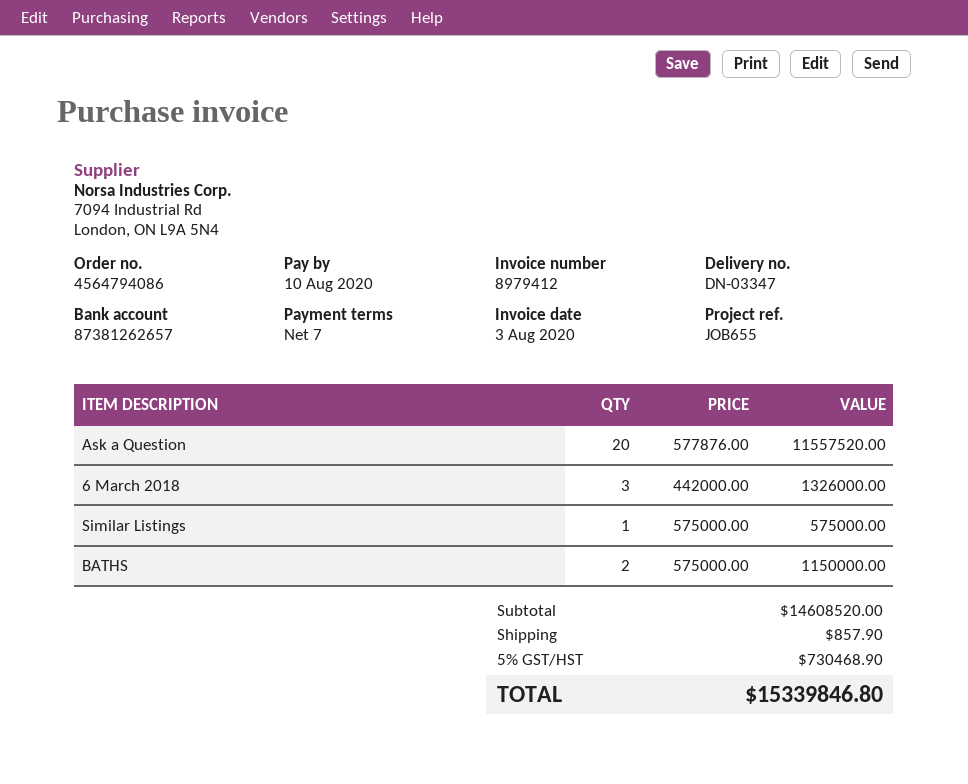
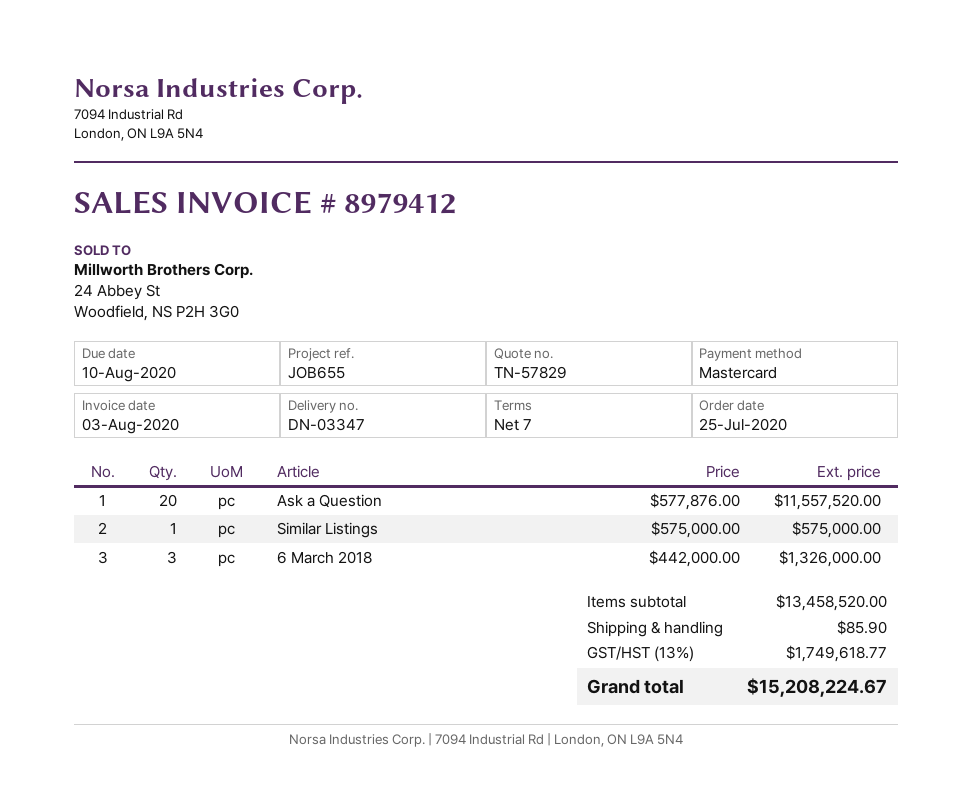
BATHS: 2 x 575000.00 = 1150000.00 -> none
subtotal: 14608520.00 -> 13458520.00
shipping: 857.90 -> 85.90
tax: 5% = 730468.90 -> 13% = 1749618.77
total: 15339846.80 -> 15208224.67

